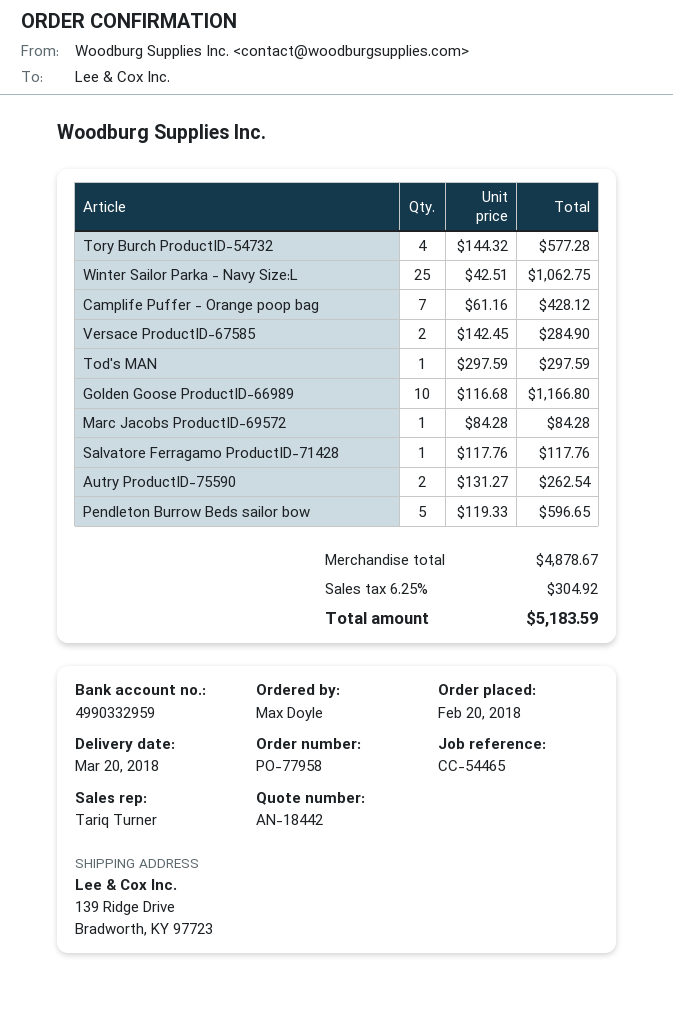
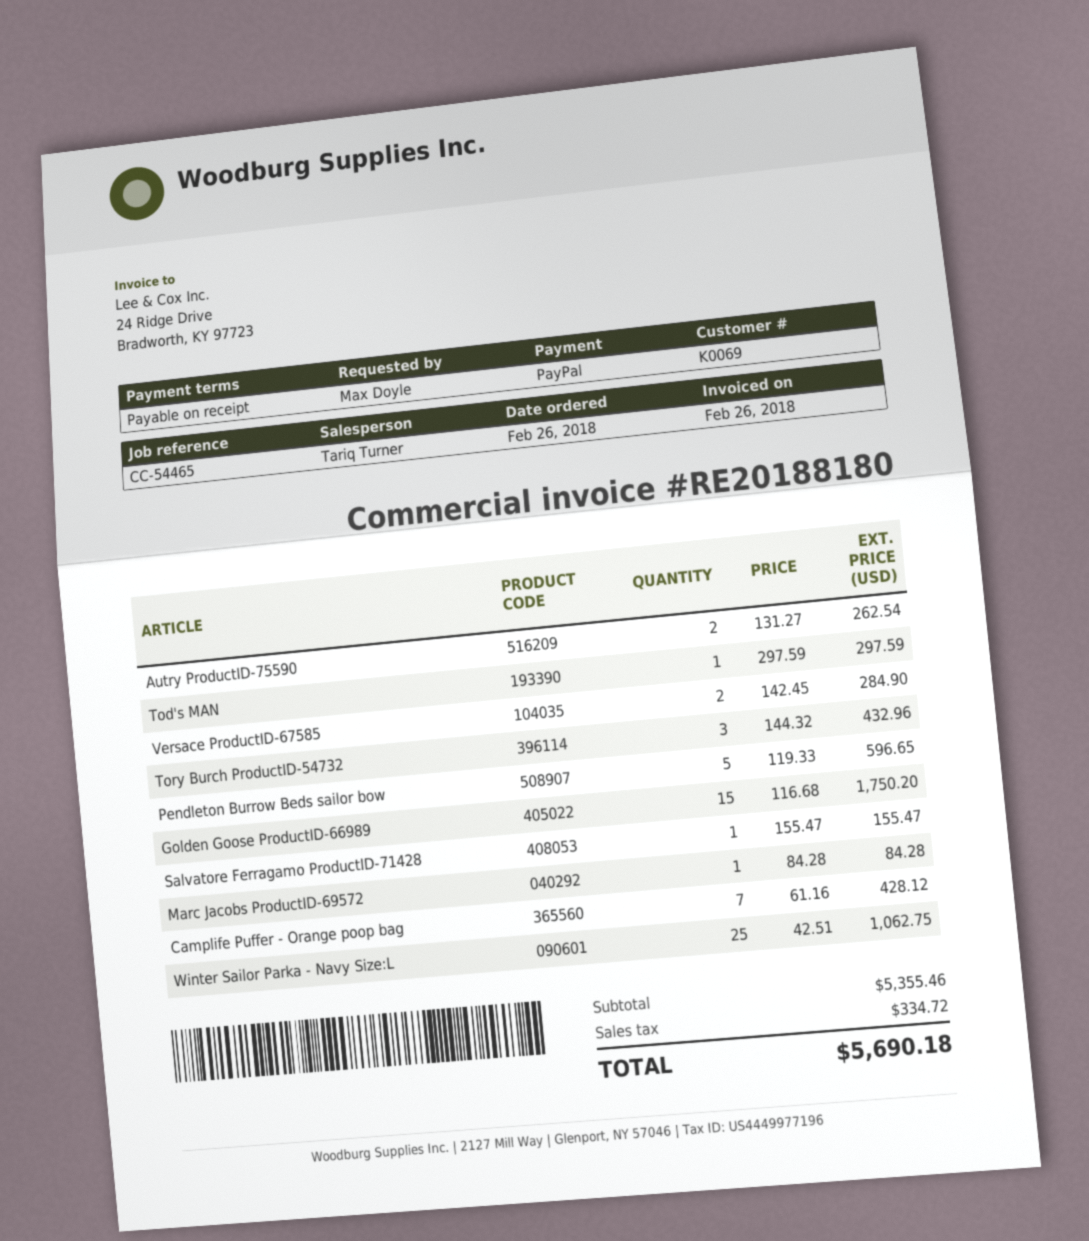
order date: 2018-02-20 -> 2018-02-26
Tory Burch ProductID-54732: 4 x 144.32 = 577.28 -> 3 x 144.32 = 432.96
Golden Goose ProductID-66989: 10 x 116.68 = 1166.80 -> 15 x 116.68 = 1750.20
Salvatore Ferragamo ProductID-71428: 1 x 117.76 = 117.76 -> 1 x 155.47 = 155.47
subtotal: 4878.67 -> 5355.46
tax: 304.92 -> 334.72
total: 5183.59 -> 5690.18

